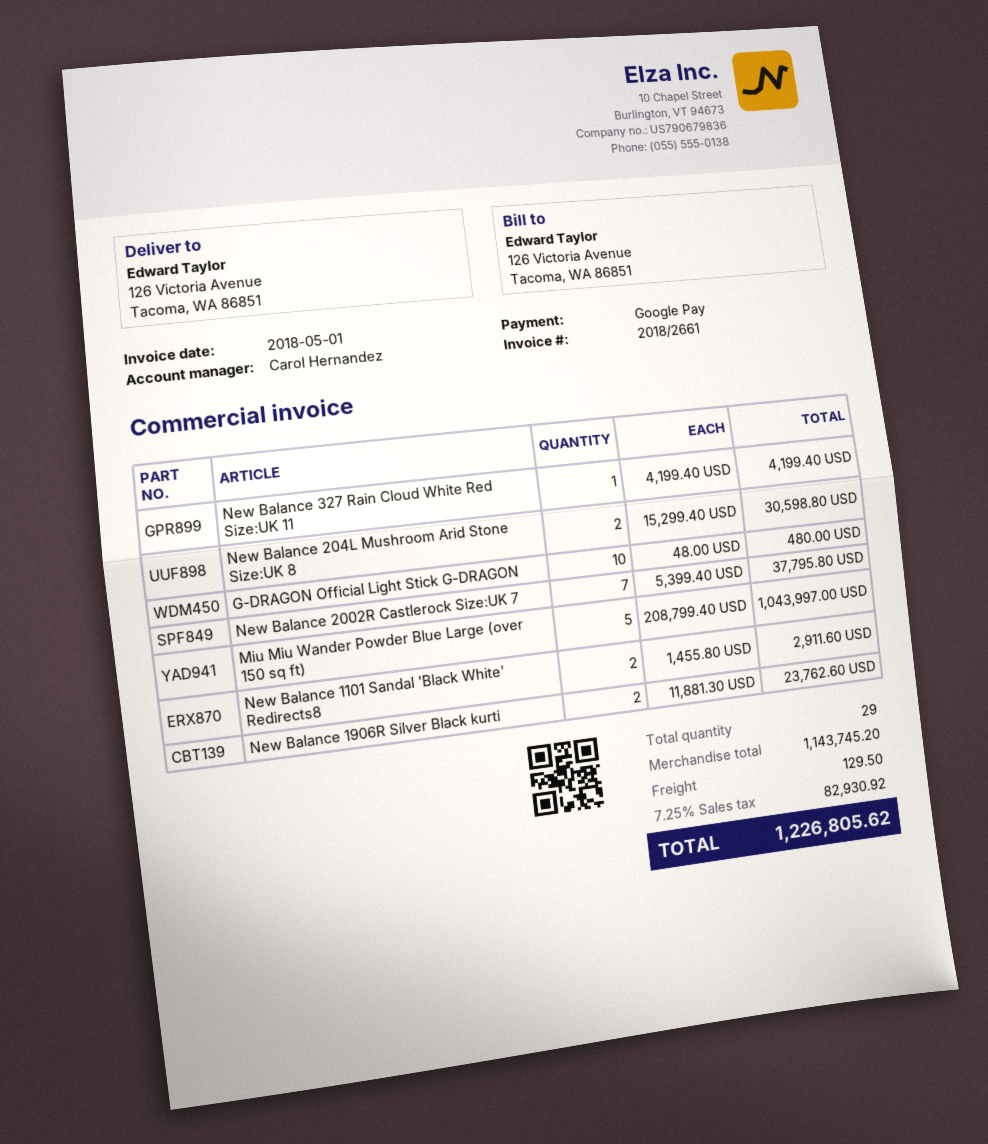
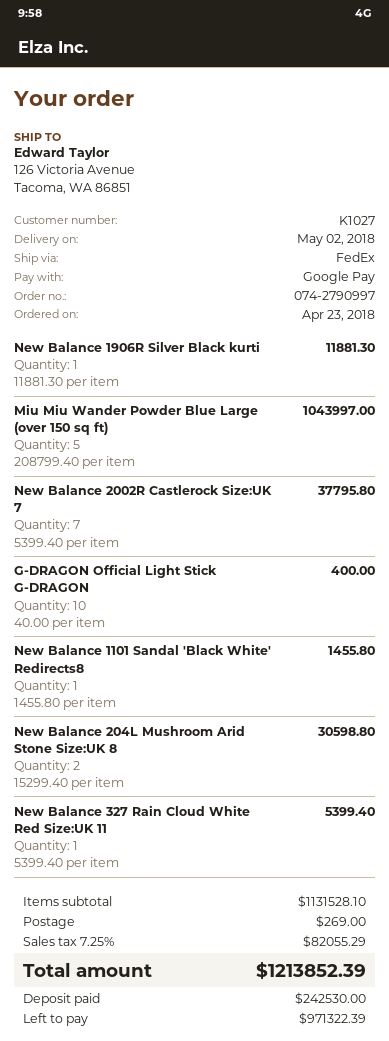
New Balance 327 Rain Cloud White Red Size:UK 11: 1 x 4199.40 = 4199.40 -> 1 x 5399.40 = 5399.40
G-DRAGON Official Light Stick G-DRAGON: 10 x 48.00 = 480.00 -> 10 x 40.00 = 400.00
New Balance 1101 Sandal 'Black White' Redirects8: 2 x 1455.80 = 2911.60 -> 1 x 1455.80 = 1455.80
New Balance 1906R Silver Black kurti: 2 x 11881.30 = 23762.60 -> 1 x 11881.30 = 11881.30
subtotal: 1143745.20 -> 1131528.10
shipping: 129.50 -> 269.00
tax: 7.25% = 82930.92 -> 7.25% = 82055.29
total: 1226805.62 -> 1213852.39

